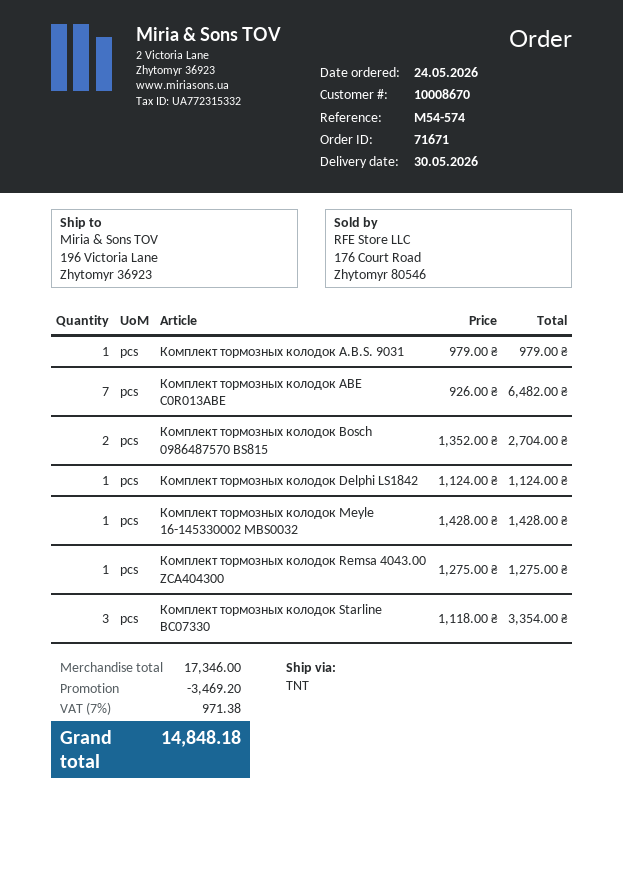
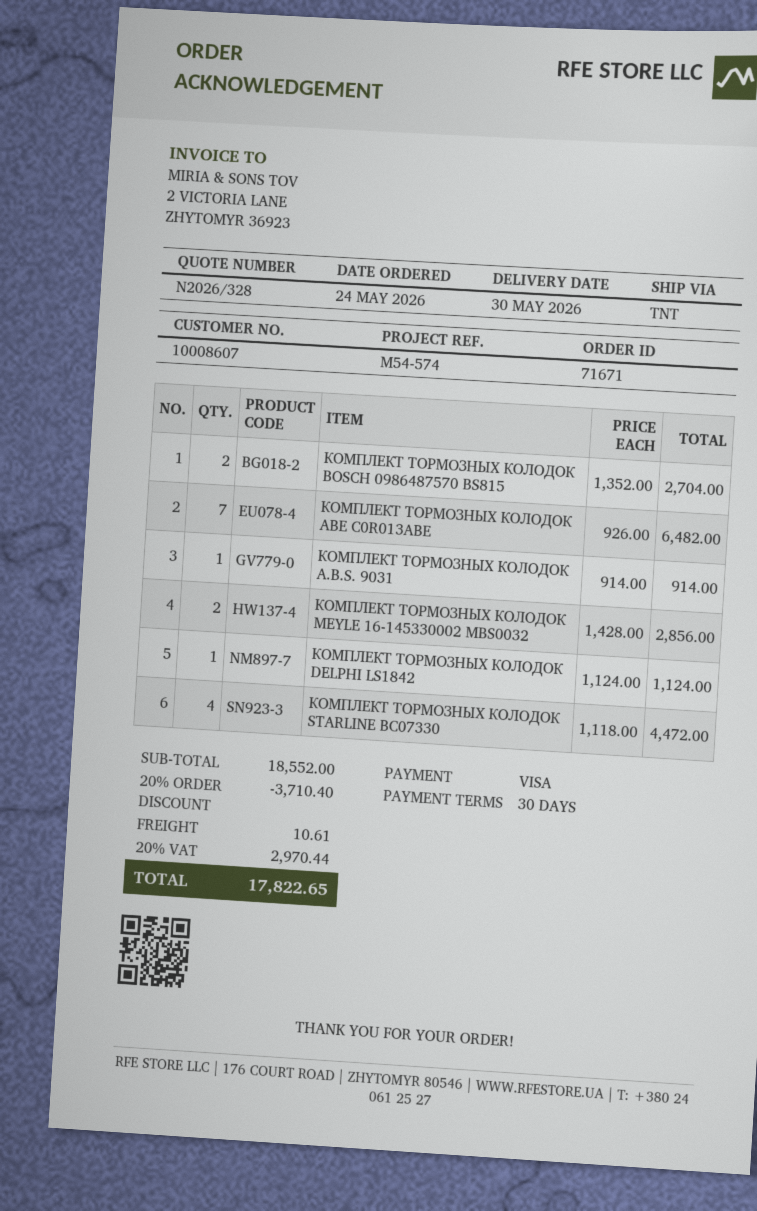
customer number: 10008670 -> 10008607
Комплект тормозных колодок A.B.S. 9031: 1 x 979.00 = 979.00 -> 1 x 914.00 = 914.00
Комплект тормозных колодок Meyle 16-145330002 MBS0032: 1 x 1428.00 = 1428.00 -> 2 x 1428.00 = 2856.00
Комплект тормозных колодок Remsa 4043.00 ZCA404300: 1 x 1275.00 = 1275.00 -> none
Комплект тормозных колодок Starline BC07330: 3 x 1118.00 = 3354.00 -> 4 x 1118.00 = 4472.00
subtotal: 17346.00 -> 18552.00
discount: 3469.20 -> 3710.40
shipping: none -> 10.61
tax: 7% = 971.38 -> 20% = 2970.44
total: 14848.18 -> 17822.65

